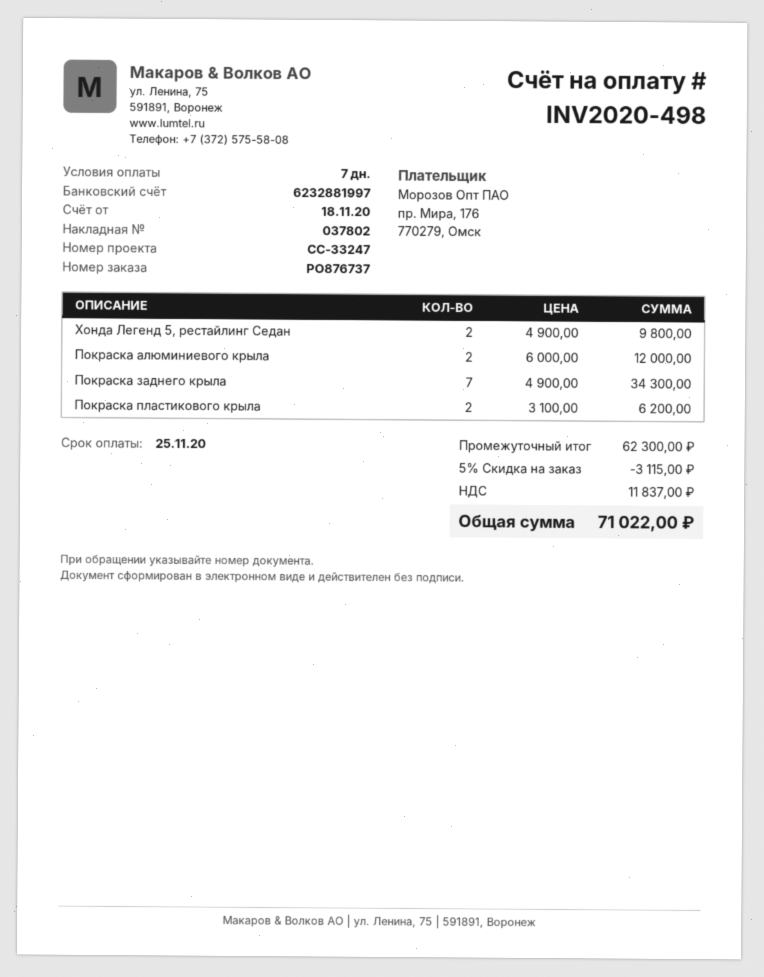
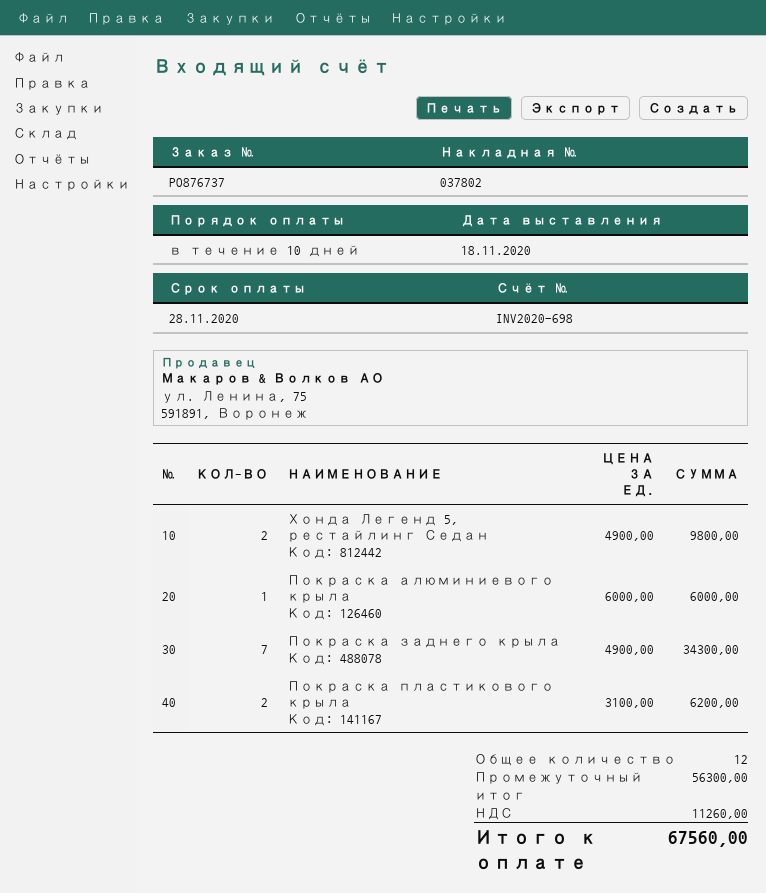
invoice number: INV2020-498 -> INV2020-698
payment terms: 7 days -> 10 days
due date: 2020-11-25 -> 2020-11-28
Покраска алюминиевого крыла: 2 x 6000.00 = 12000.00 -> 1 x 6000.00 = 6000.00
subtotal: 62300.00 -> 56300.00
discount: 5% = 3115.00 -> none
tax: 11837.00 -> 11260.00
total: 71022.00 -> 67560.00

